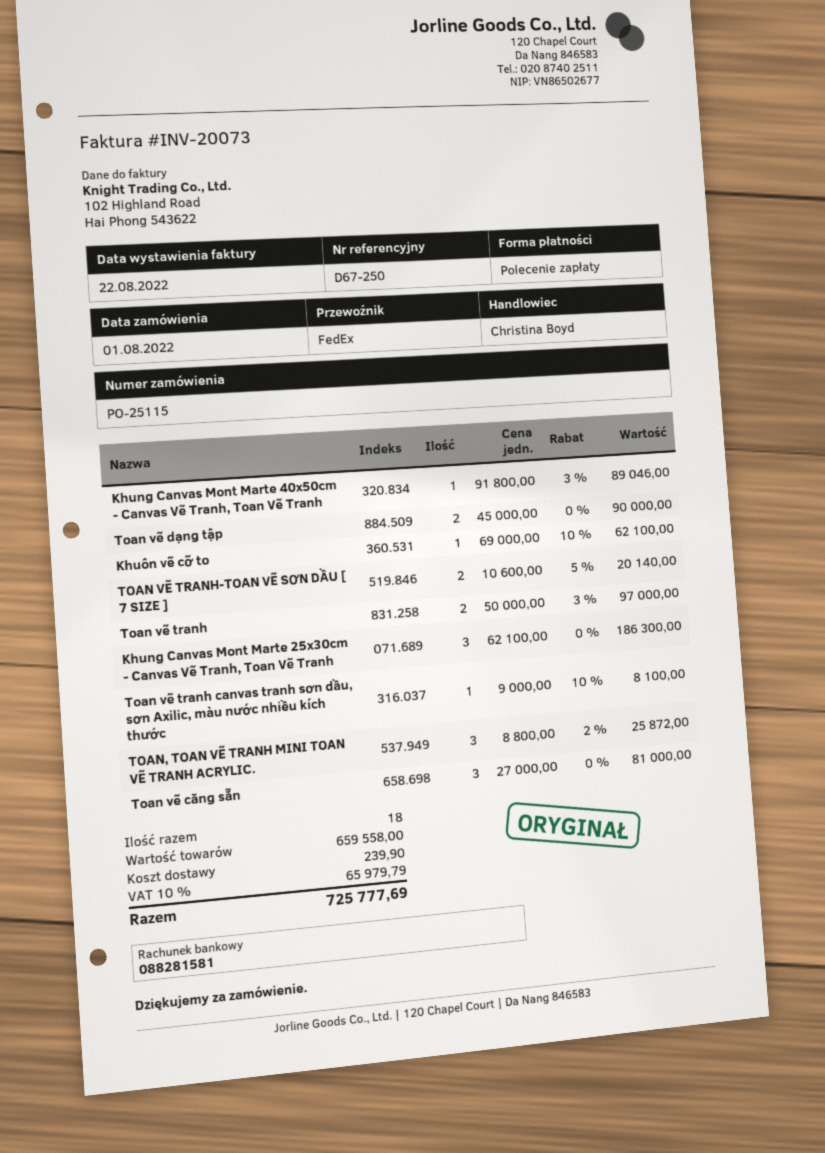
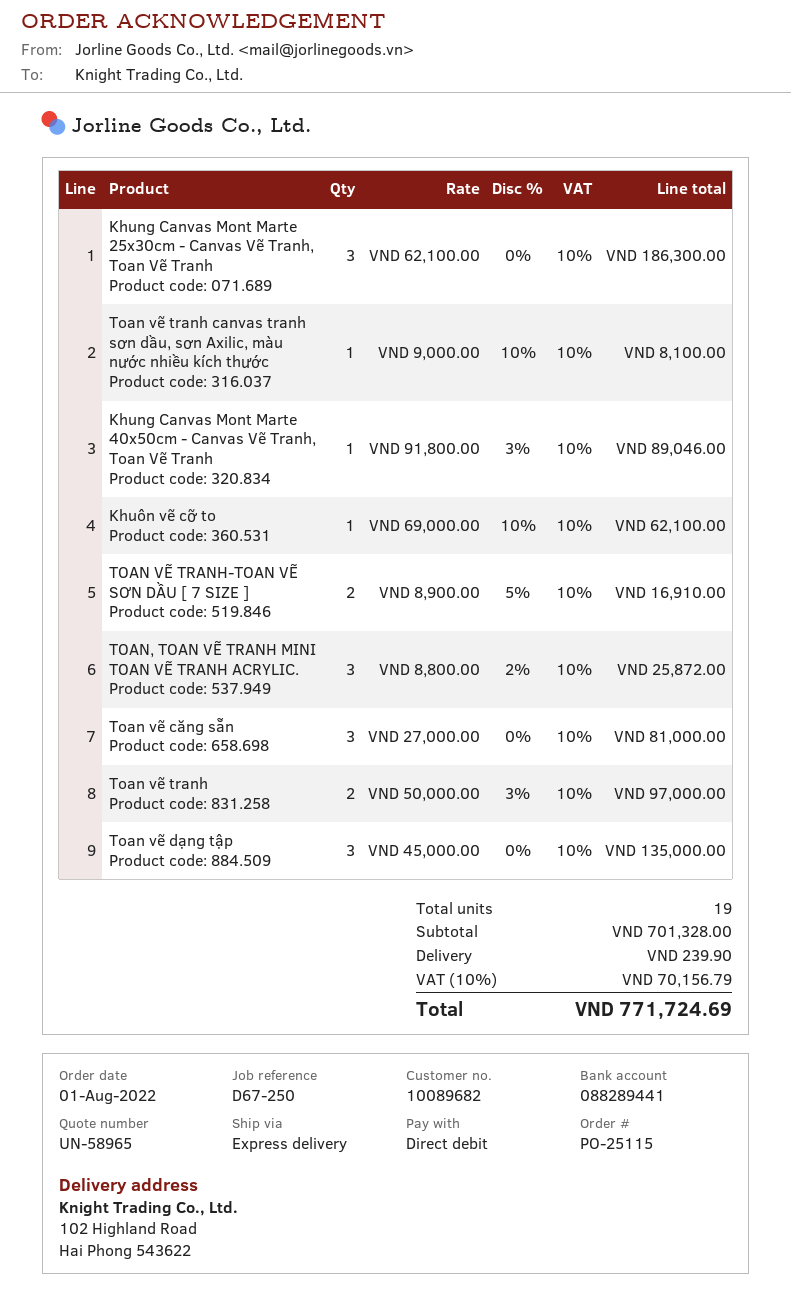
bank account: 088281581 -> 088289441
shipping method: FedEx -> express
Toan vẽ dạng tập: 2 x 45000.00 = 90000.00 -> 3 x 45000.00 = 135000.00
TOAN VẼ TRANH-TOAN VẼ SƠN DẦU [ 7 SIZE ]: 2 x 10600.00 - 5% = 20140.00 -> 2 x 8900.00 - 5% = 16910.00
total quantity: 18 -> 19
subtotal: 659558.00 -> 701328.00
tax: 10% = 65979.79 -> 10% = 70156.79
total: 725777.69 -> 771724.69

